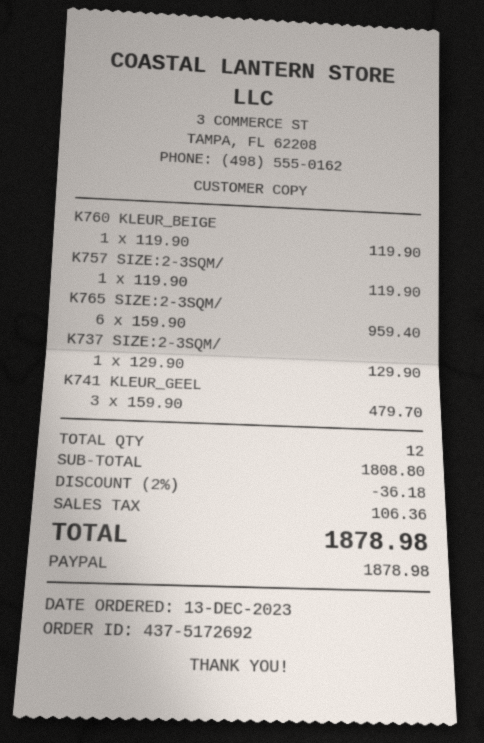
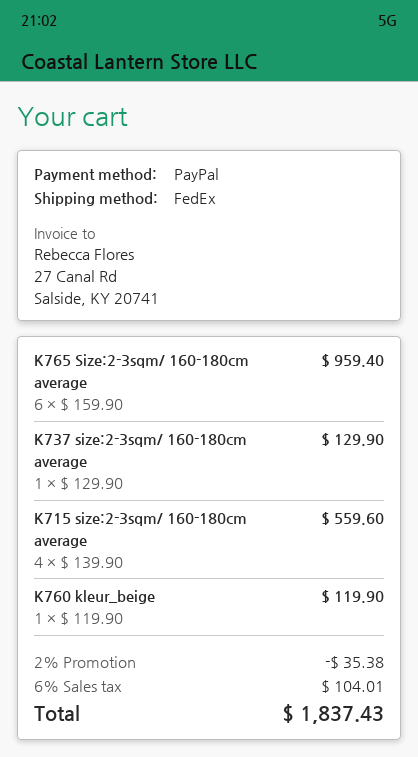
K757 SIZE:2-3SQM/: 1 x 119.90 = 119.90 -> none
K741 KLEUR_GEEL: 3 x 159.90 = 479.70 -> none
K715 size:2-3sqm/ 160-180cm average: none -> 4 x 139.90 = 559.60
discount: 2% = 36.18 -> 2% = 35.38
tax: 106.36 -> 104.01
total: 1878.98 -> 1837.43

